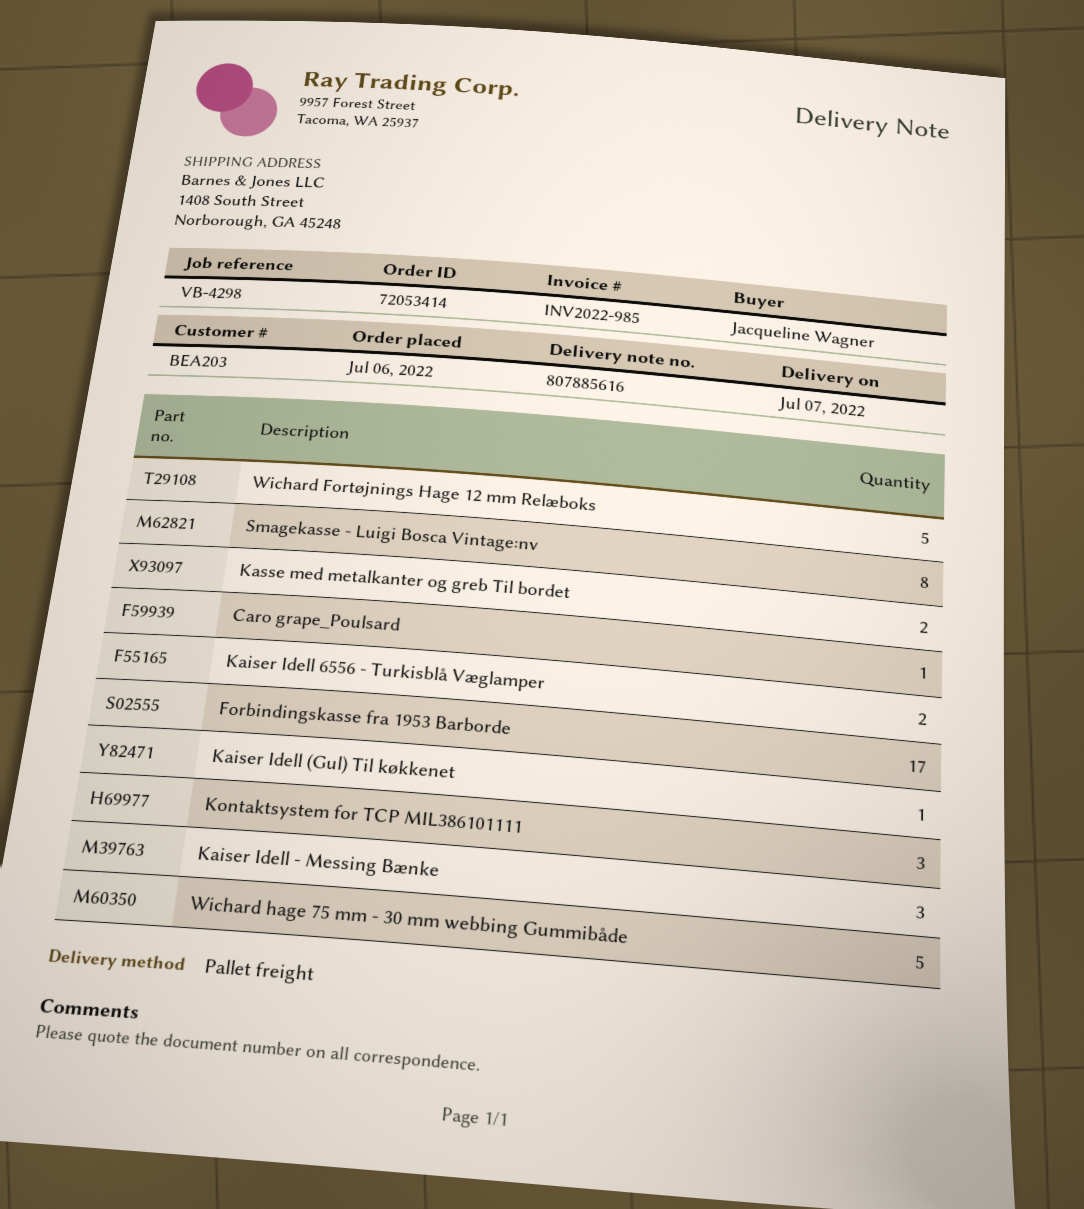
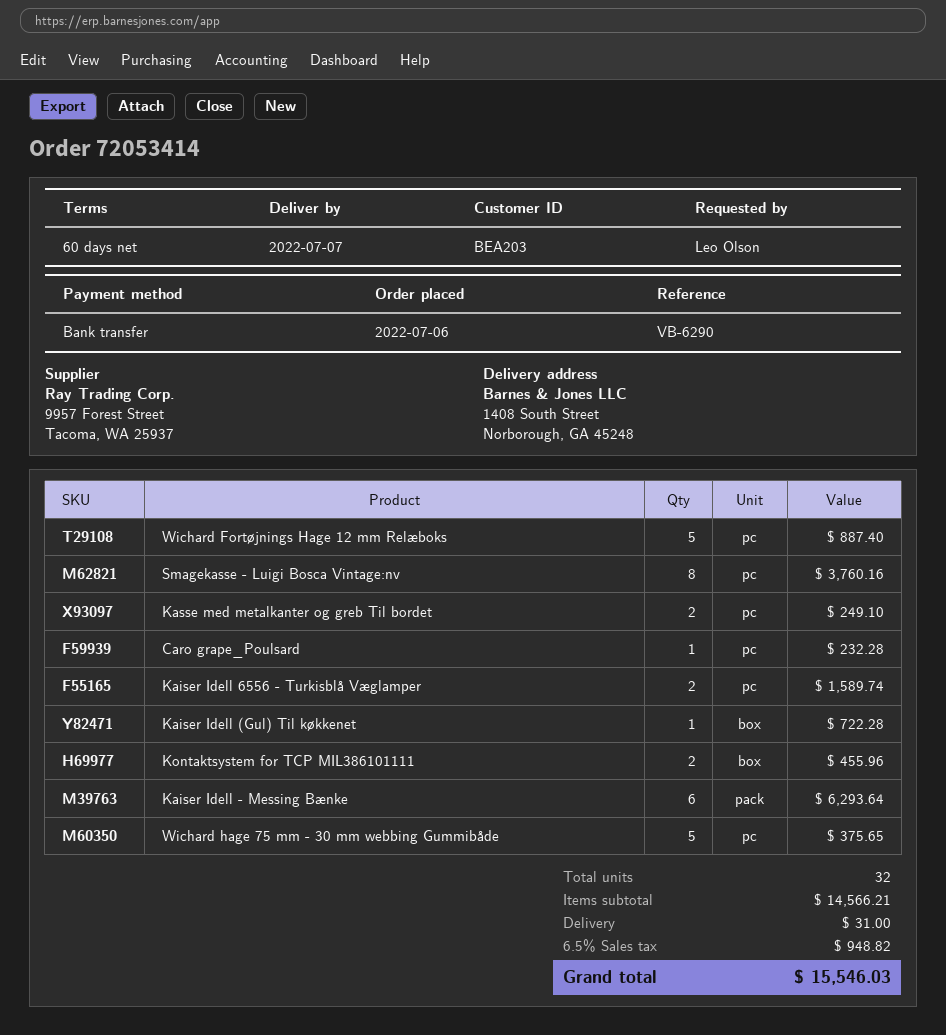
reference: VB-4298 -> VB-6290
ordered by: Jacqueline Wagner -> Leo Olson
Forbindingskasse fra 1953 Barborde: 17 -> none
Kontaktsystem for TCP MIL386101111: 3 -> 2
Kaiser Idell - Messing Bænke: 3 -> 6

